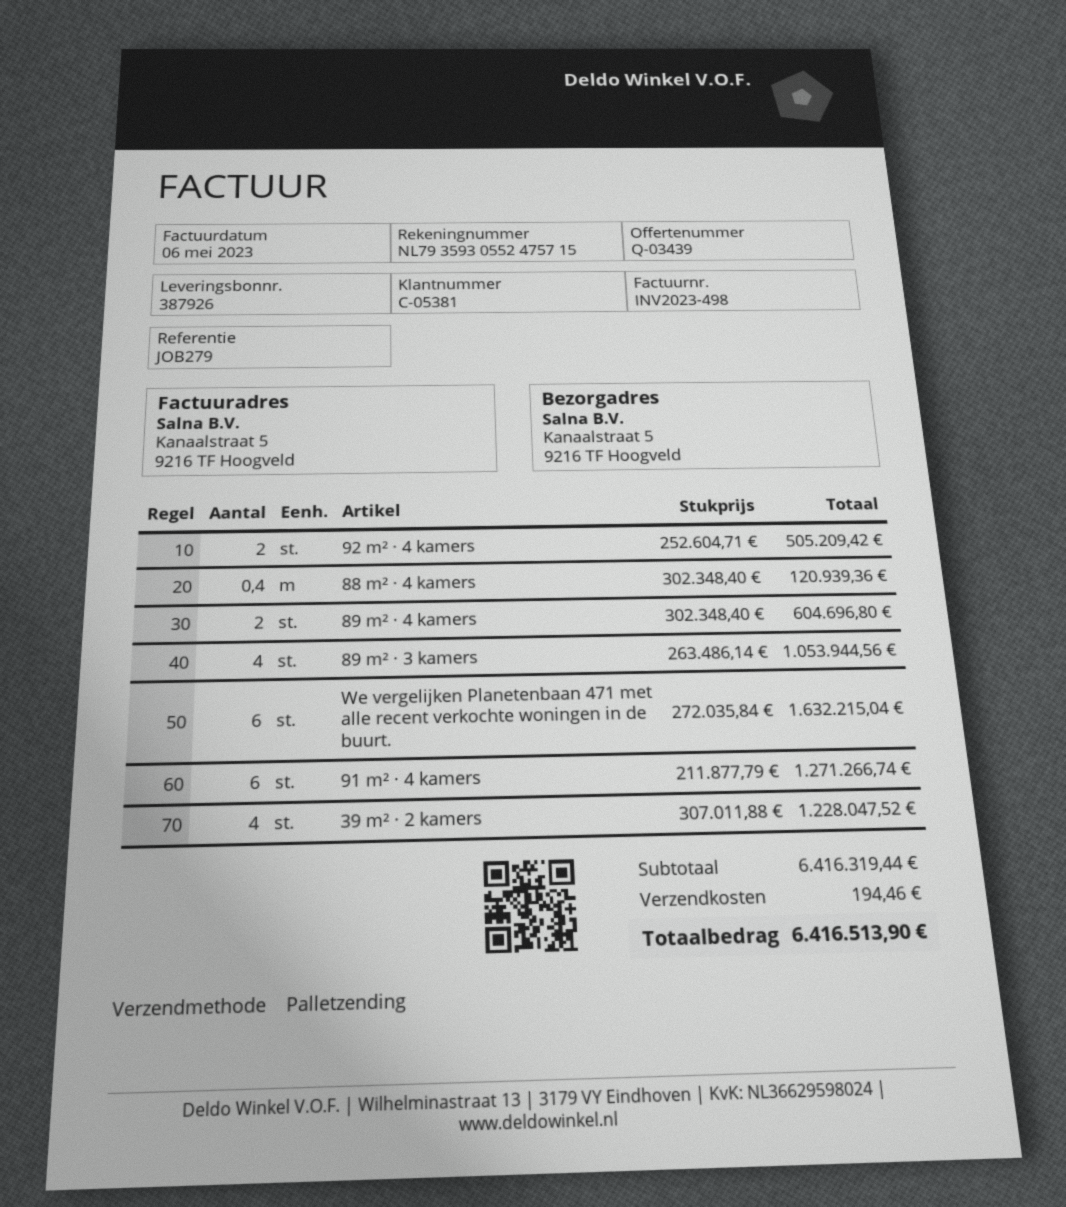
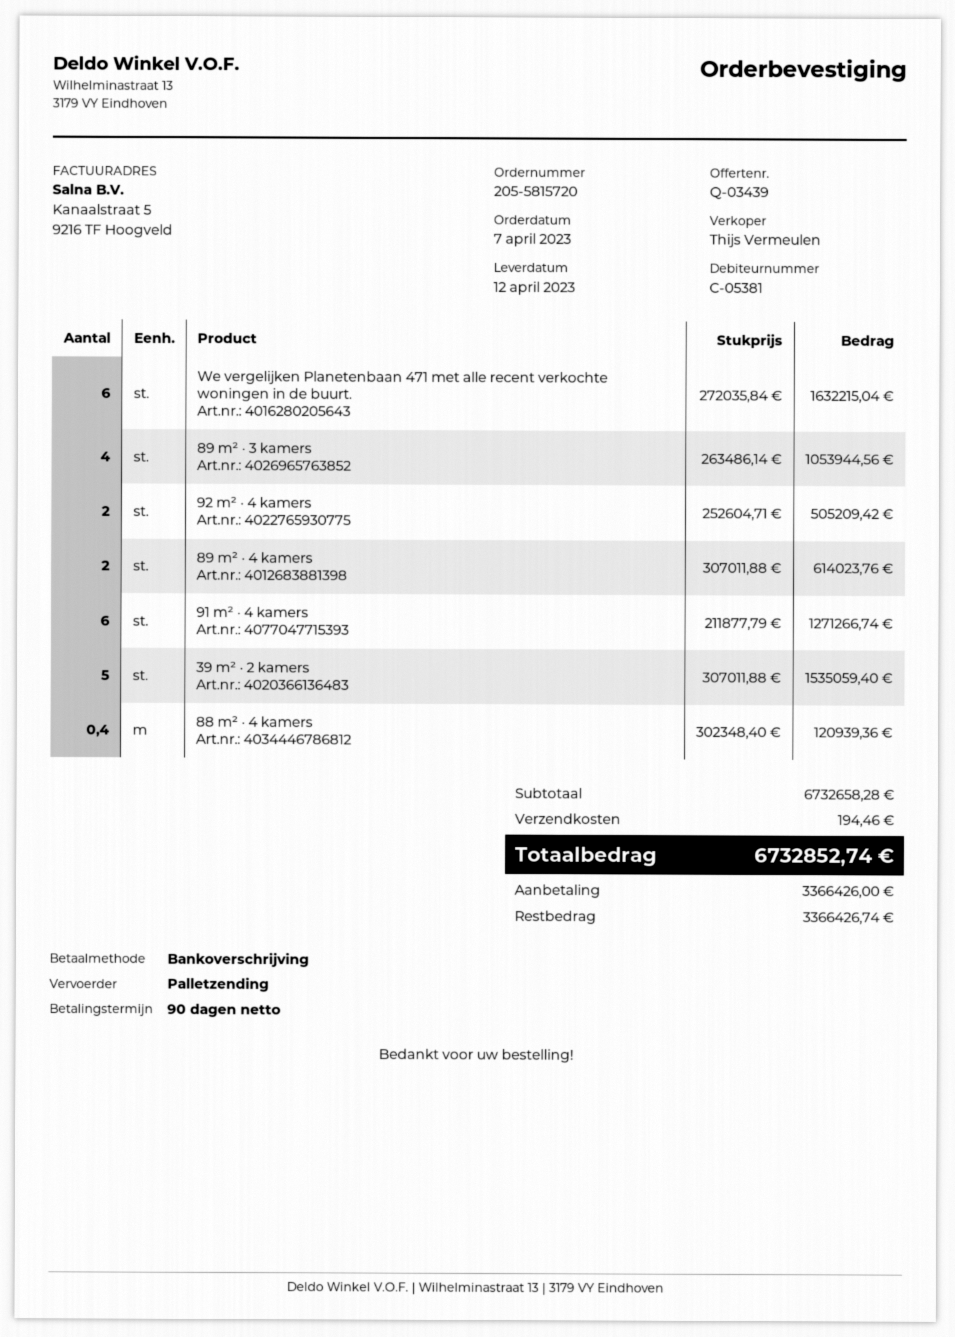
89 m² · 4 kamers: 2 x 302348.40 = 604696.80 -> 2 x 307011.88 = 614023.76
39 m² · 2 kamers: 4 x 307011.88 = 1228047.52 -> 5 x 307011.88 = 1535059.40
subtotal: 6416319.44 -> 6732658.28
total: 6416513.90 -> 6732852.74

